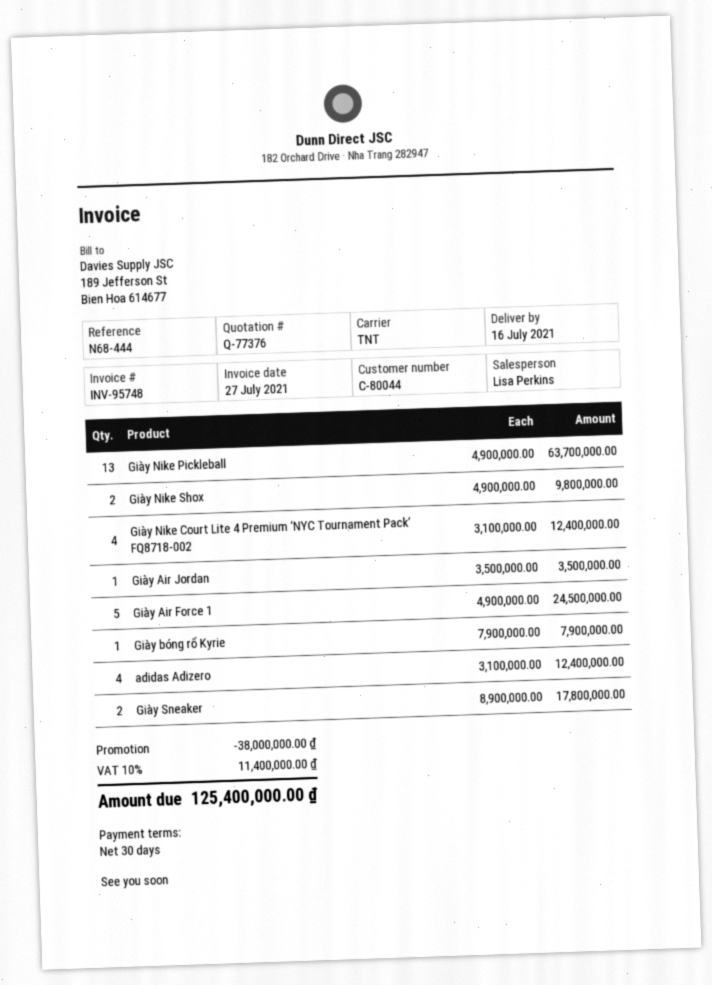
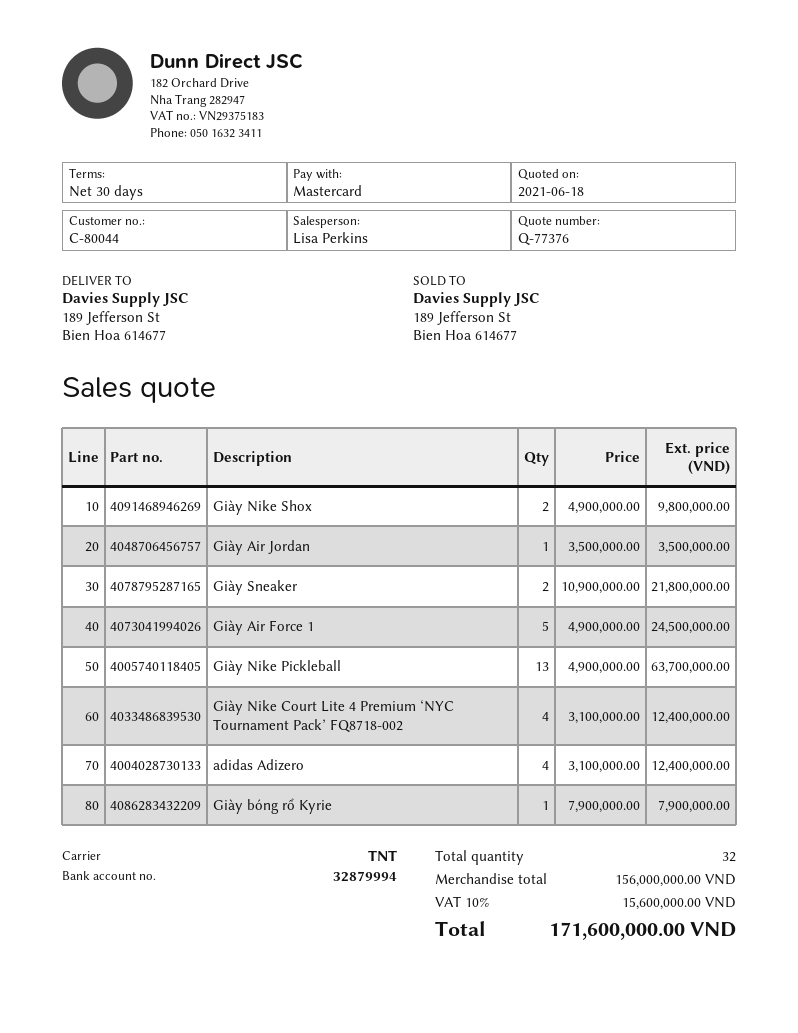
Giày Sneaker: 2 x 8900000.00 = 17800000.00 -> 2 x 10900000.00 = 21800000.00
discount: 38000000.00 -> none
tax: 10% = 11400000.00 -> 10% = 15600000.00
total: 125400000.00 -> 171600000.00

